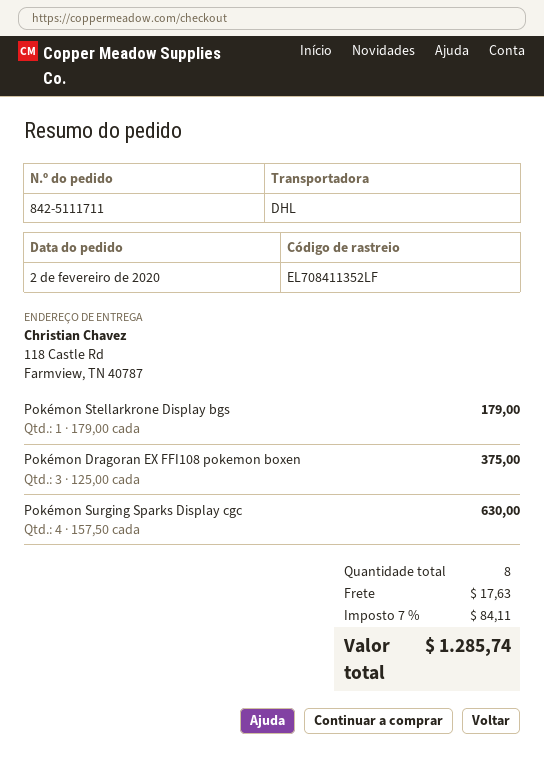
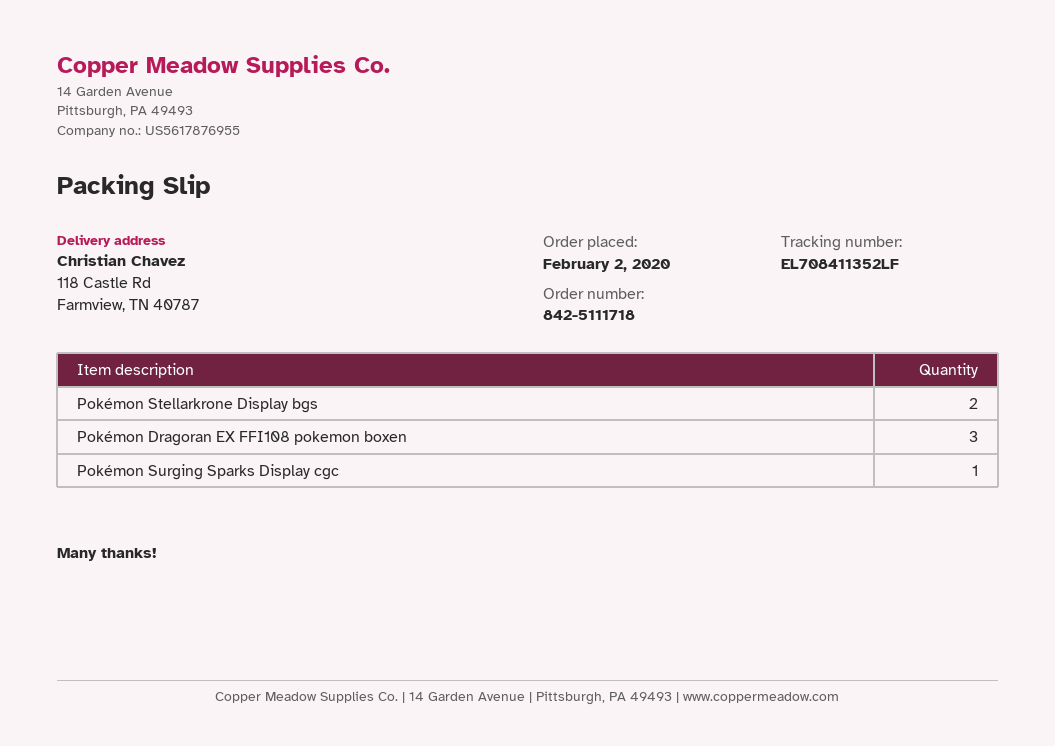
order number: 842-5111711 -> 842-5111718
Pokémon Stellarkrone Display bgs: 1 -> 2
Pokémon Surging Sparks Display cgc: 4 -> 1

